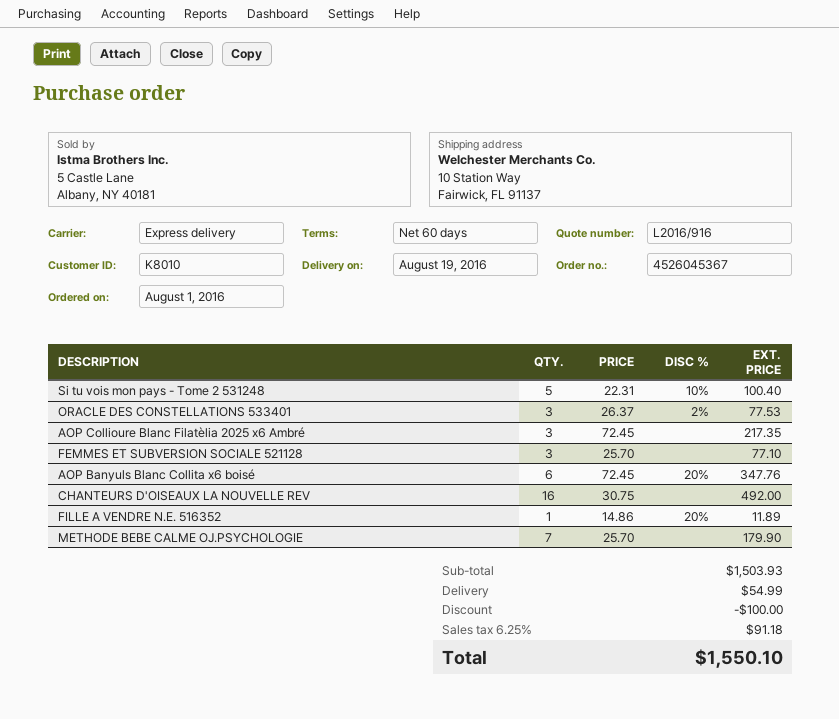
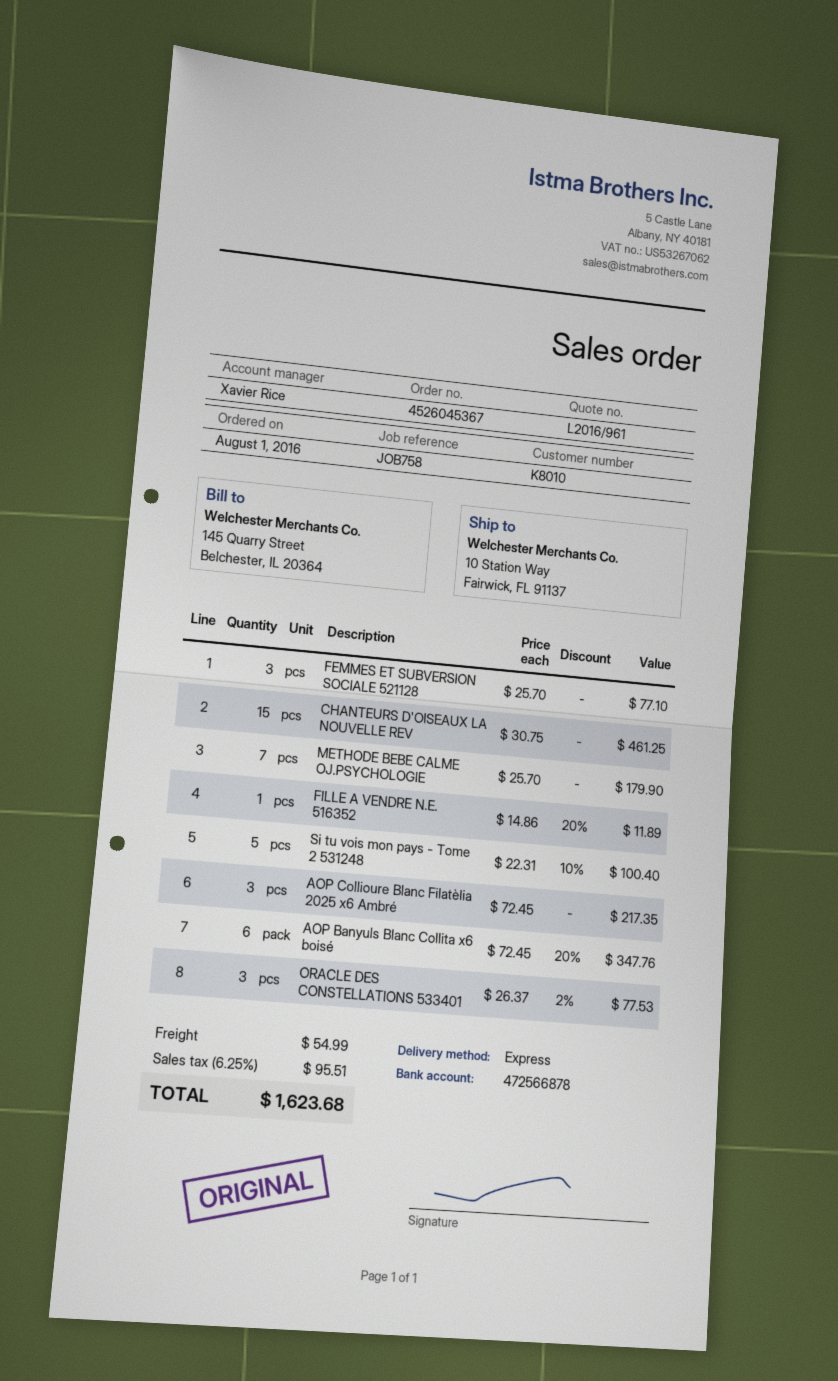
quote number: L2016/916 -> L2016/961
CHANTEURS D'OISEAUX LA NOUVELLE REV: 16 x 30.75 = 492.00 -> 15 x 30.75 = 461.25
discount: 100.00 -> none
tax: 6.25% = 91.18 -> 6.25% = 95.51
total: 1550.10 -> 1623.68

